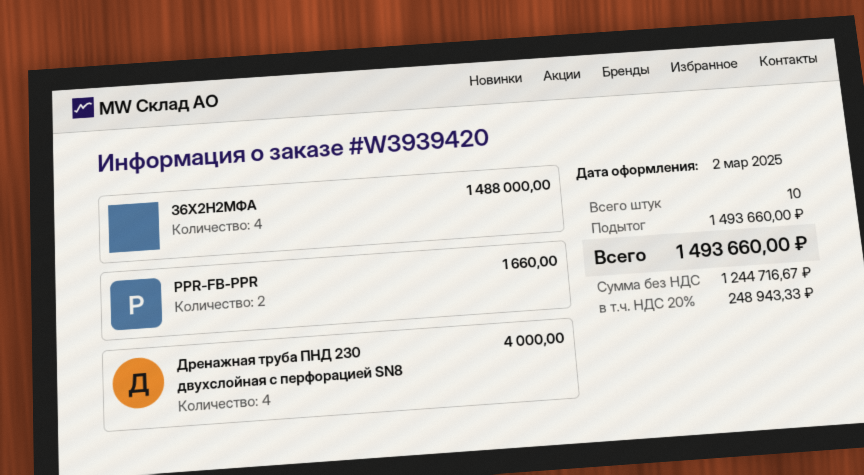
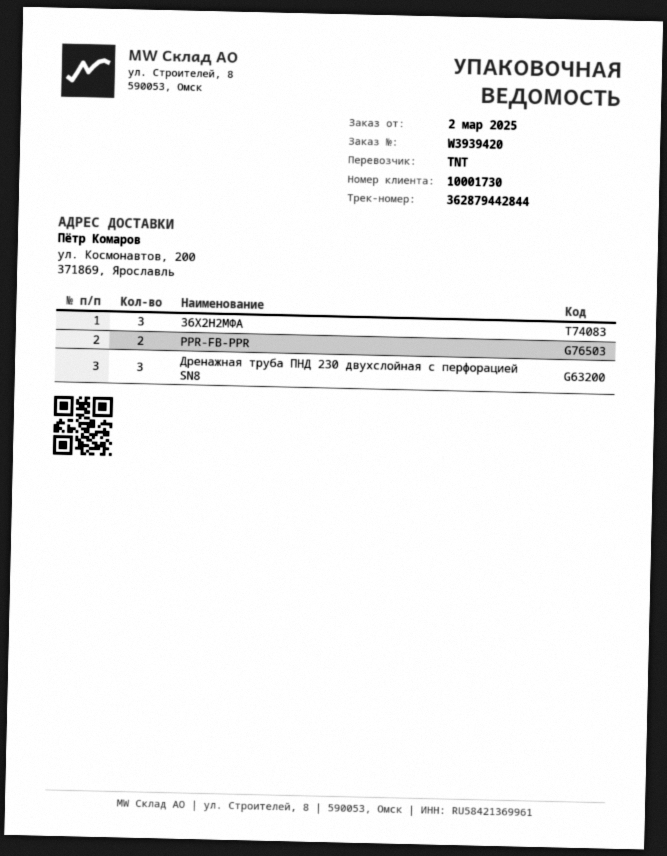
36Х2Н2МФА: 4 -> 3
Дренажная труба ПНД 230 двухслойная с перфорацией SN8: 4 -> 3

